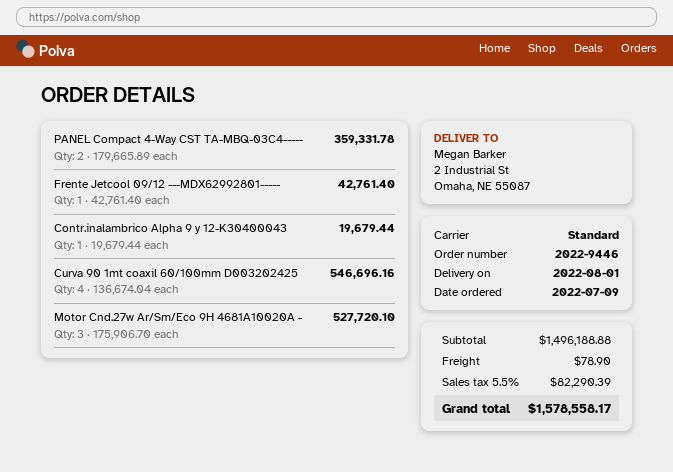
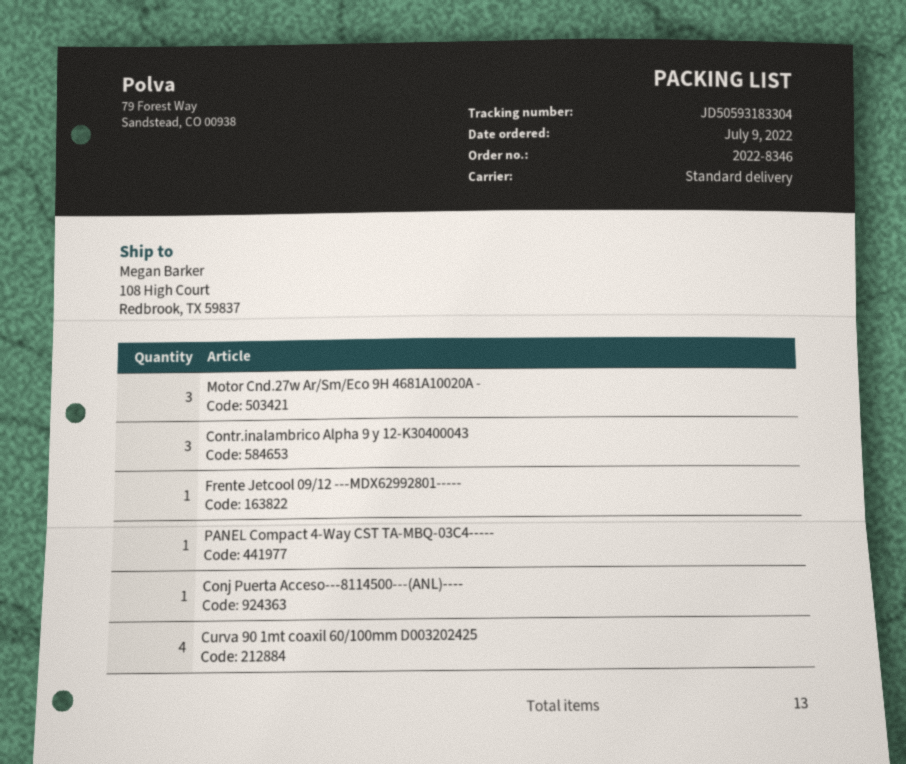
order number: 2022-9446 -> 2022-8346
ship to: 2 Industrial St, Omaha, NE 55087 -> 108 High Court, Redbrook, TX 59837
PANEL Compact 4-Way CST TA-MBQ-03C4-----: 2 -> 1
Contr.inalambrico Alpha 9 y 12-K30400043: 1 -> 3
Conj Puerta Acceso---8114500---(ANL)----: none -> 1

